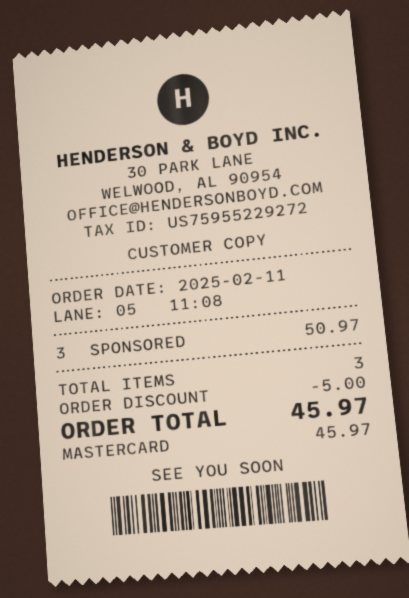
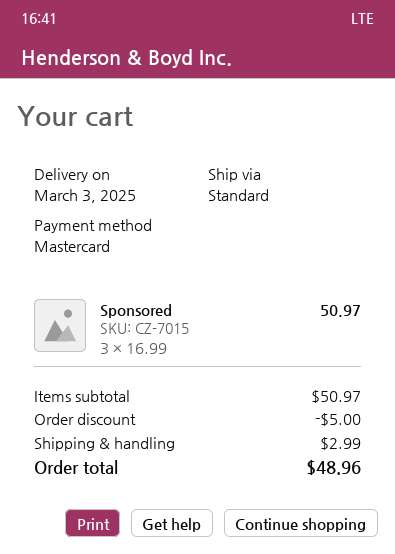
shipping: none -> 2.99
total: 45.97 -> 48.96

